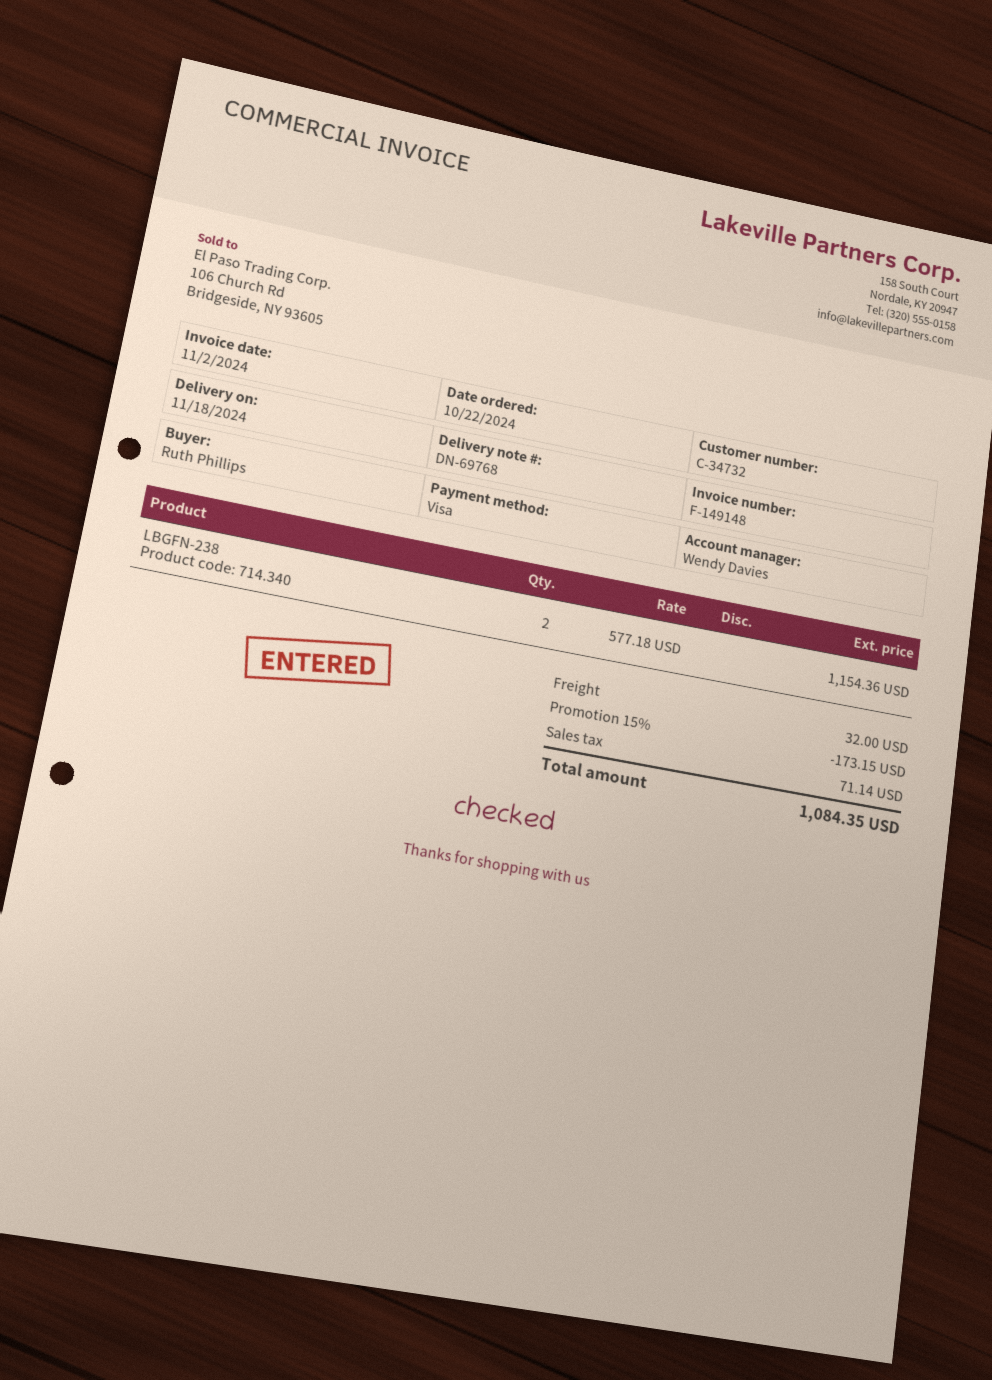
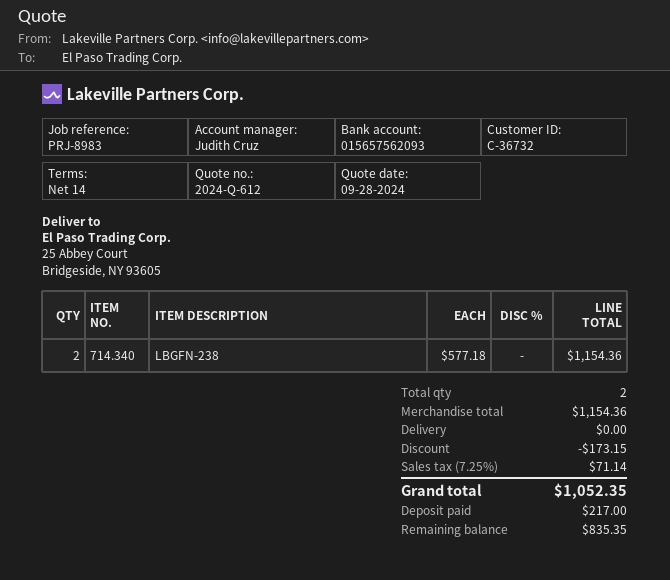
customer number: C-34732 -> C-36732
sales rep: Wendy Davies -> Judith Cruz
shipping: 32.00 -> 0.00
total: 1084.35 -> 1052.35

